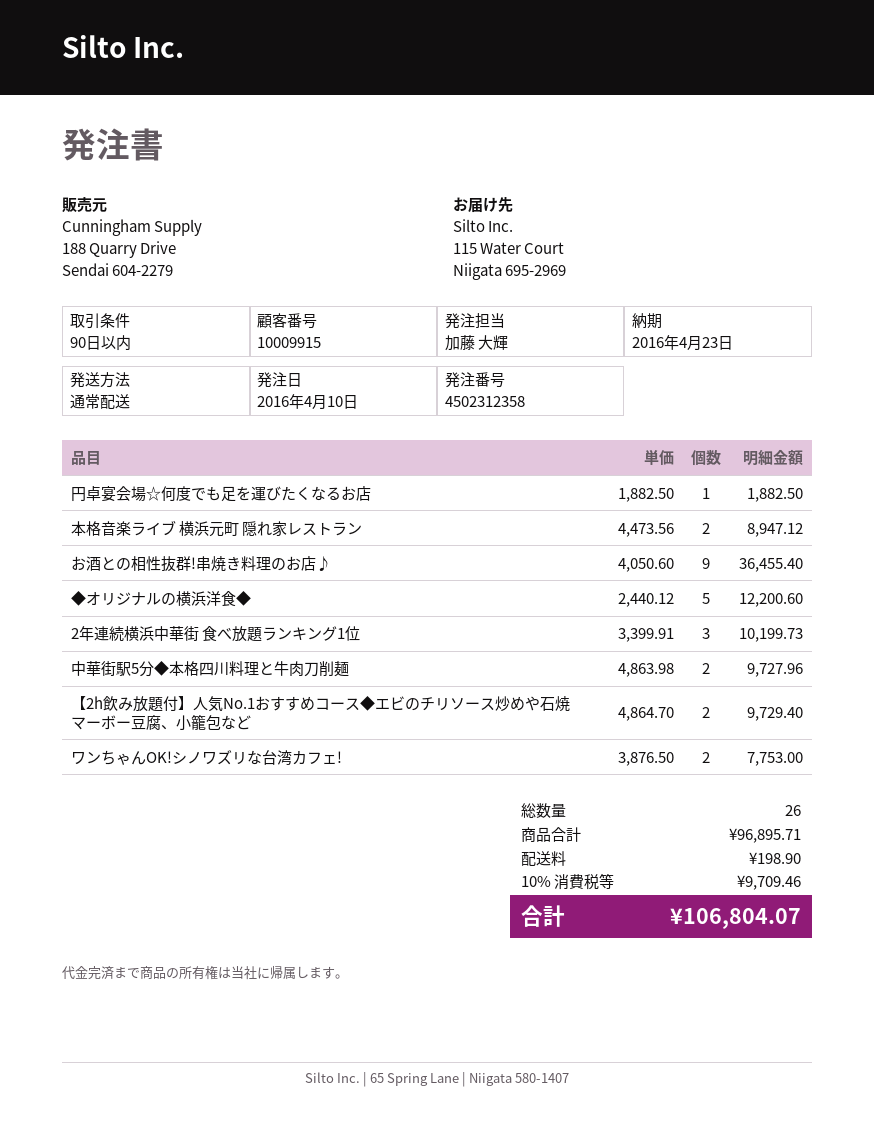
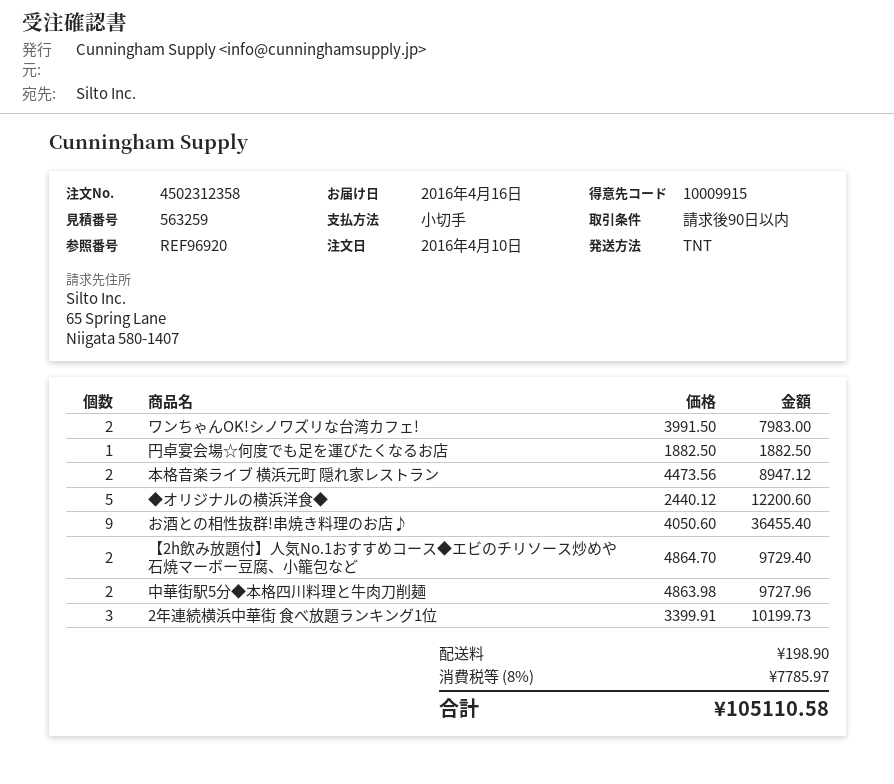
delivery date: 2016-04-23 -> 2016-04-16
shipping method: standard -> TNT
ワンちゃんOK!シノワズリな台湾カフェ!: 2 x 3876.50 = 7753.00 -> 2 x 3991.50 = 7983.00
tax: 10% = 9709.46 -> 8% = 7785.97
total: 106804.07 -> 105110.58

